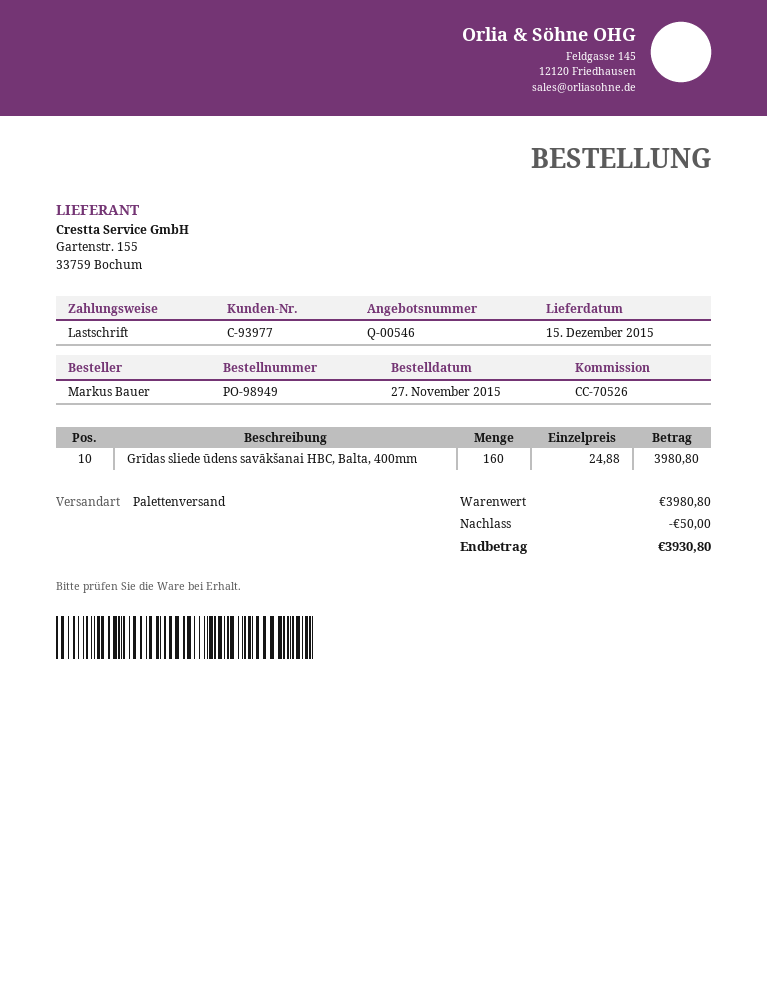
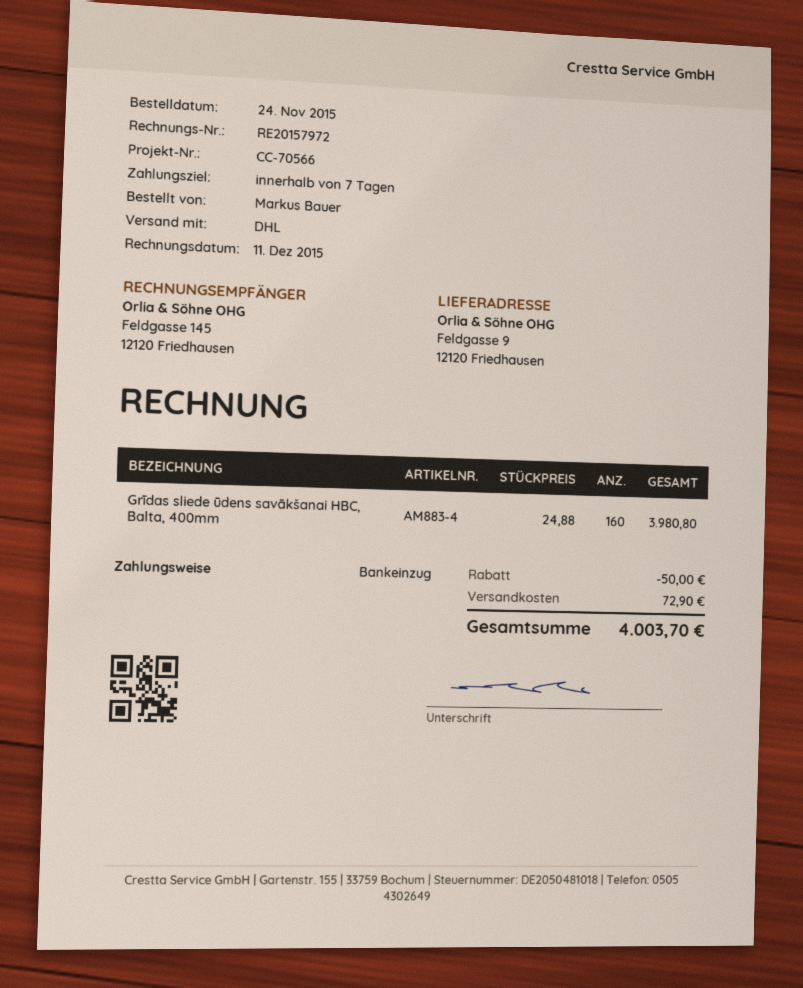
order date: 2015-11-27 -> 2015-11-24
reference: CC-70526 -> CC-70566
shipping method: pallet freight -> DHL
shipping: none -> 72.90
total: 3930.80 -> 4003.70

